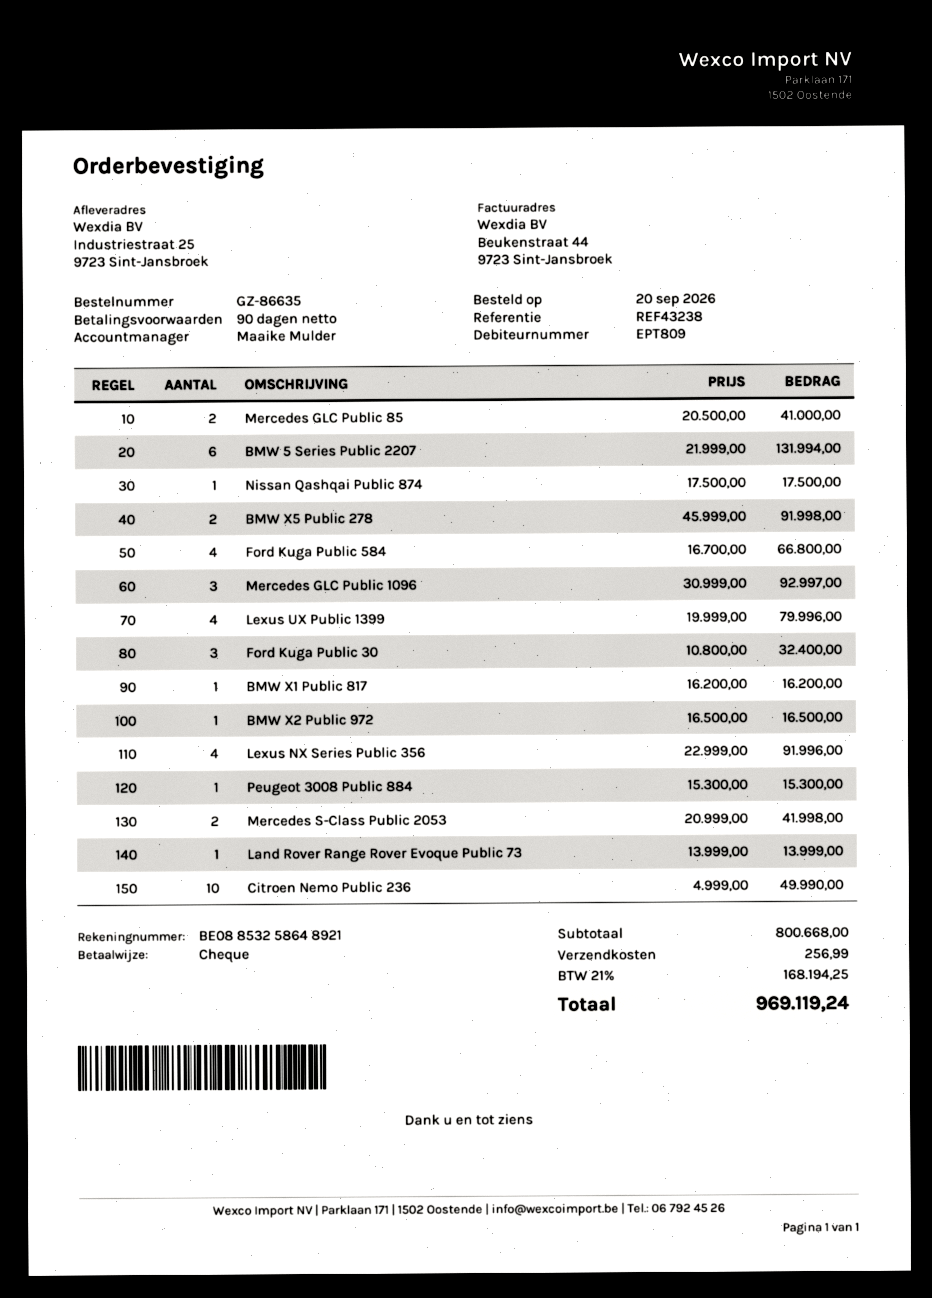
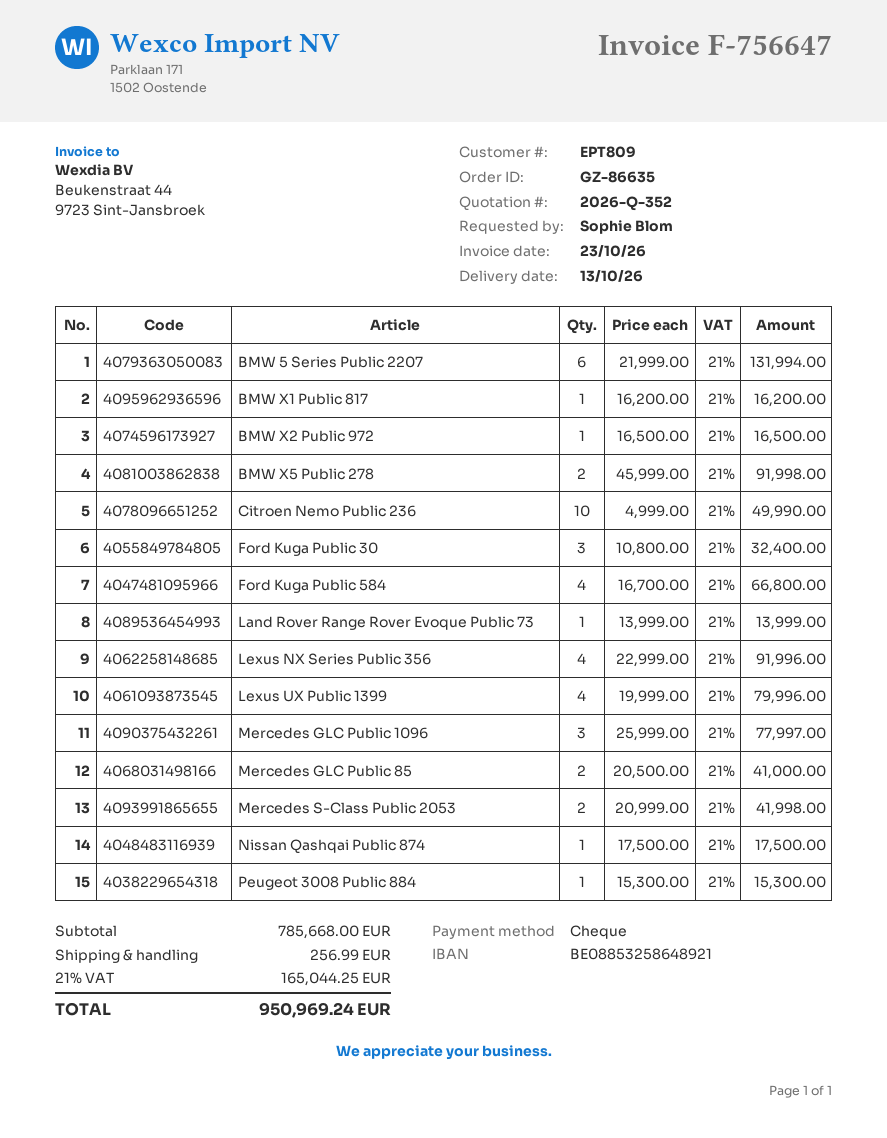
Mercedes GLC Public 1096: 3 x 30999.00 = 92997.00 -> 3 x 25999.00 = 77997.00
subtotal: 800668.00 -> 785668.00
tax: 21% = 168194.25 -> 21% = 165044.25
total: 969119.24 -> 950969.24

